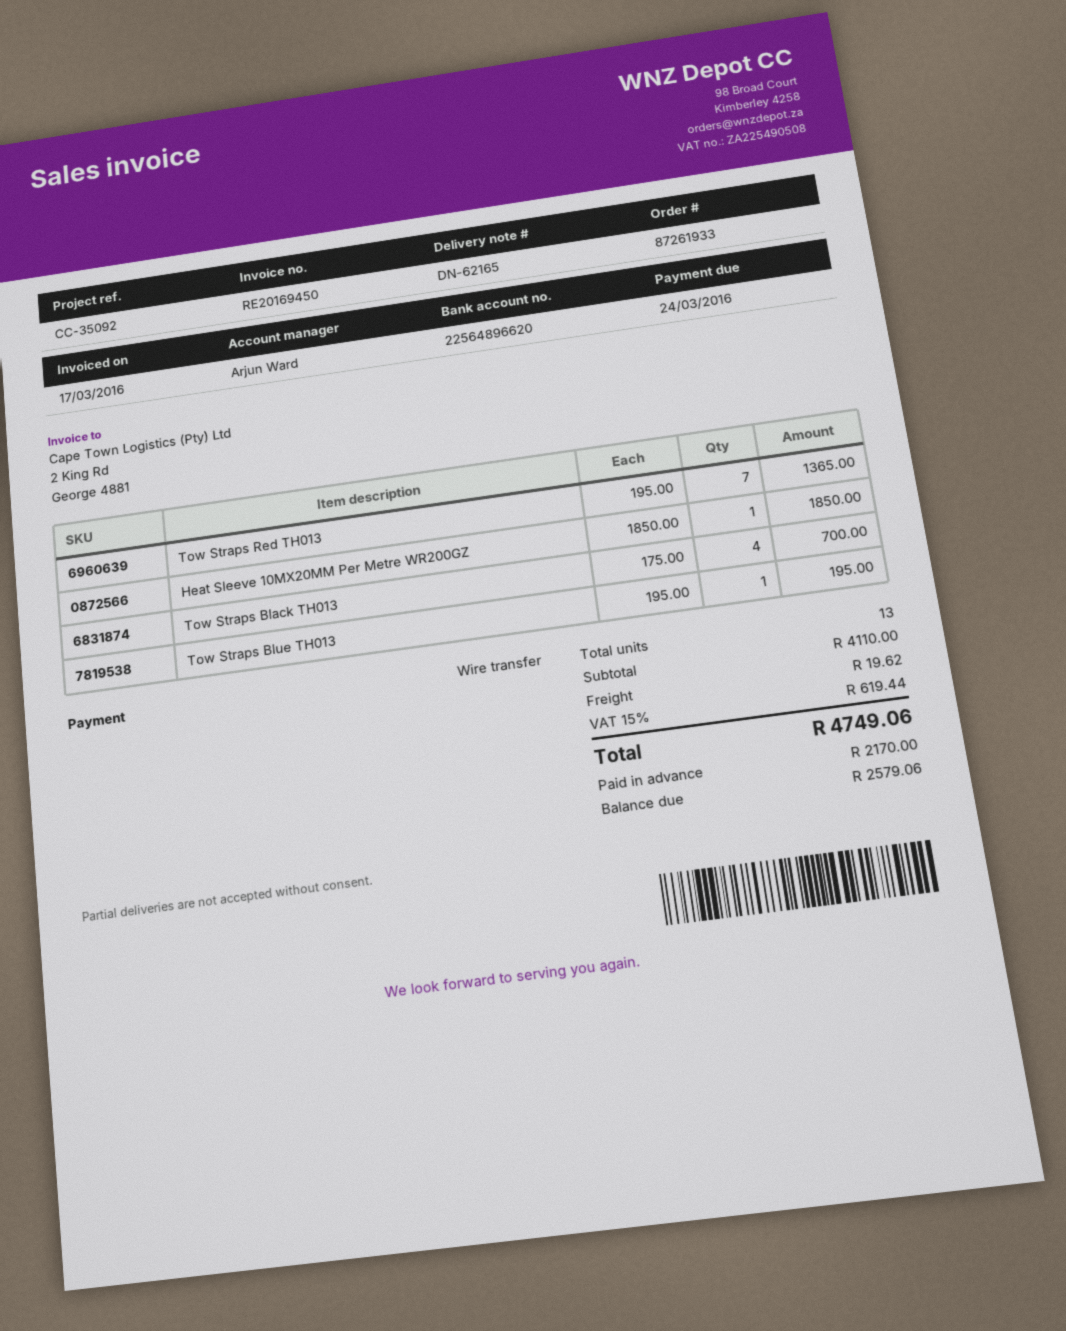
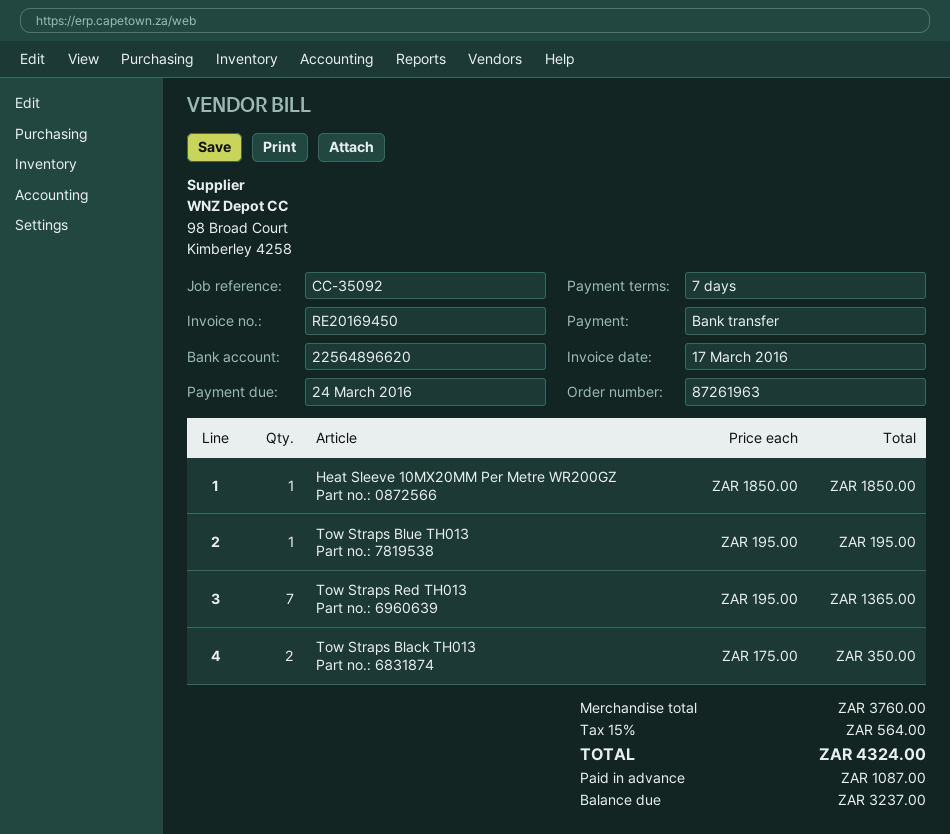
order number: 87261933 -> 87261963
Tow Straps Black TH013: 4 x 175.00 = 700.00 -> 2 x 175.00 = 350.00
subtotal: 4110.00 -> 3760.00
shipping: 19.62 -> none
tax: 15% = 619.44 -> 15% = 564.00
total: 4749.06 -> 4324.00
deposit: 2170.00 -> 1087.00
balance: 2579.06 -> 3237.00

